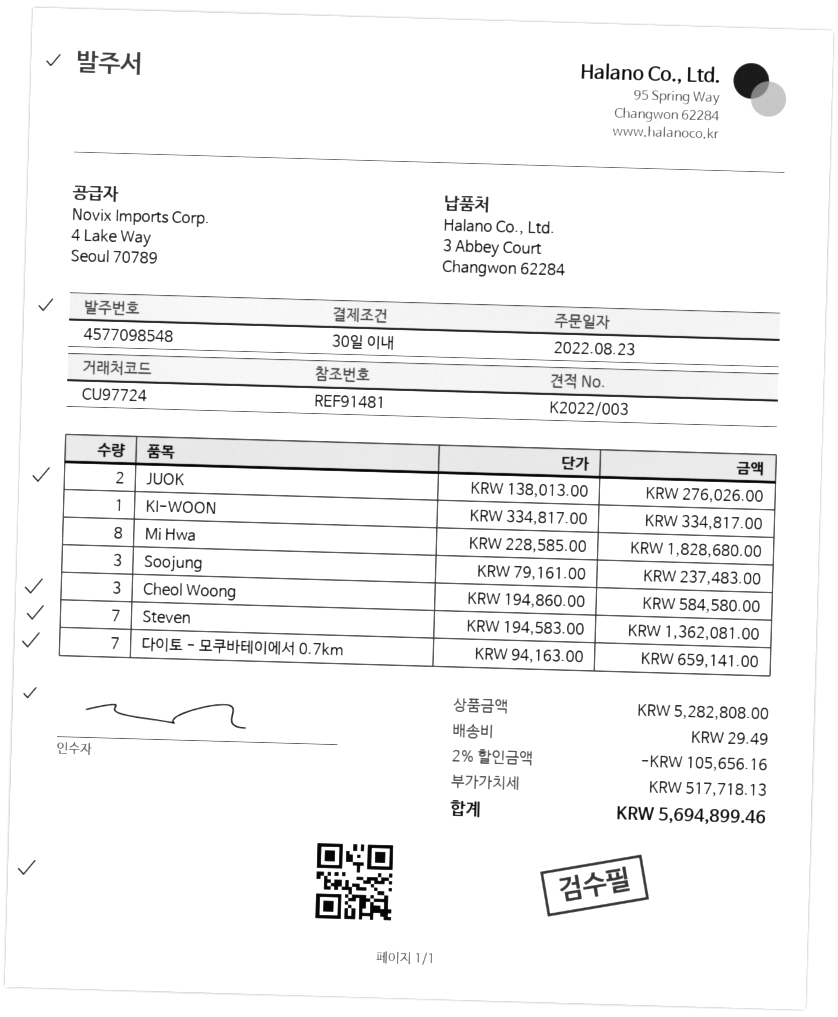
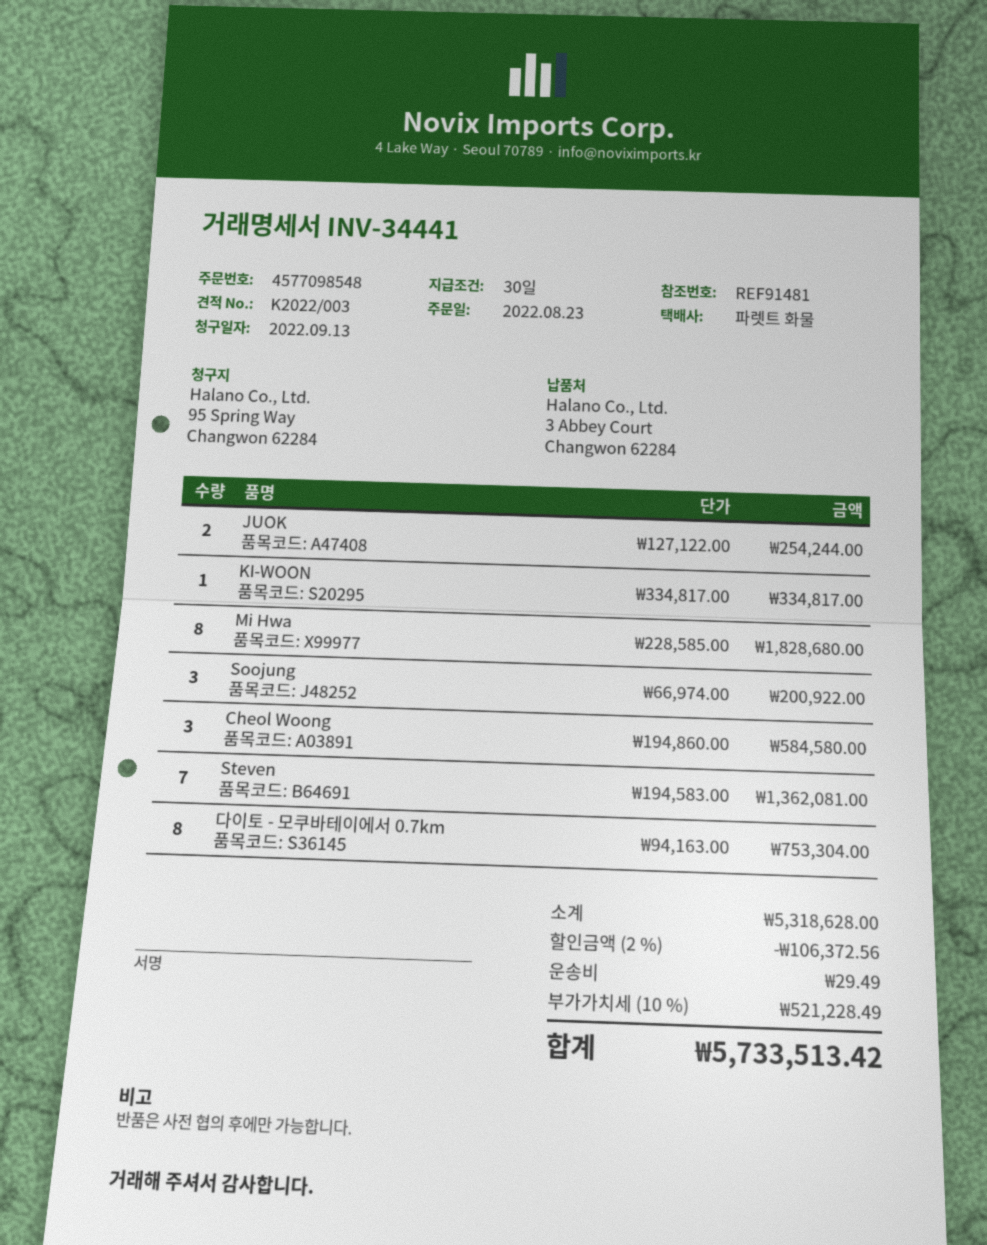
JUOK: 2 x 138013.00 = 276026.00 -> 2 x 127122.00 = 254244.00
Soojung: 3 x 79161.00 = 237483.00 -> 3 x 66974.00 = 200922.00
다이토 - 모쿠바테이에서 0.7km: 7 x 94163.00 = 659141.00 -> 8 x 94163.00 = 753304.00
subtotal: 5282808.00 -> 5318628.00
discount: 2% = 105656.16 -> 2% = 106372.56
tax: 517718.13 -> 521228.49
total: 5694899.46 -> 5733513.42

